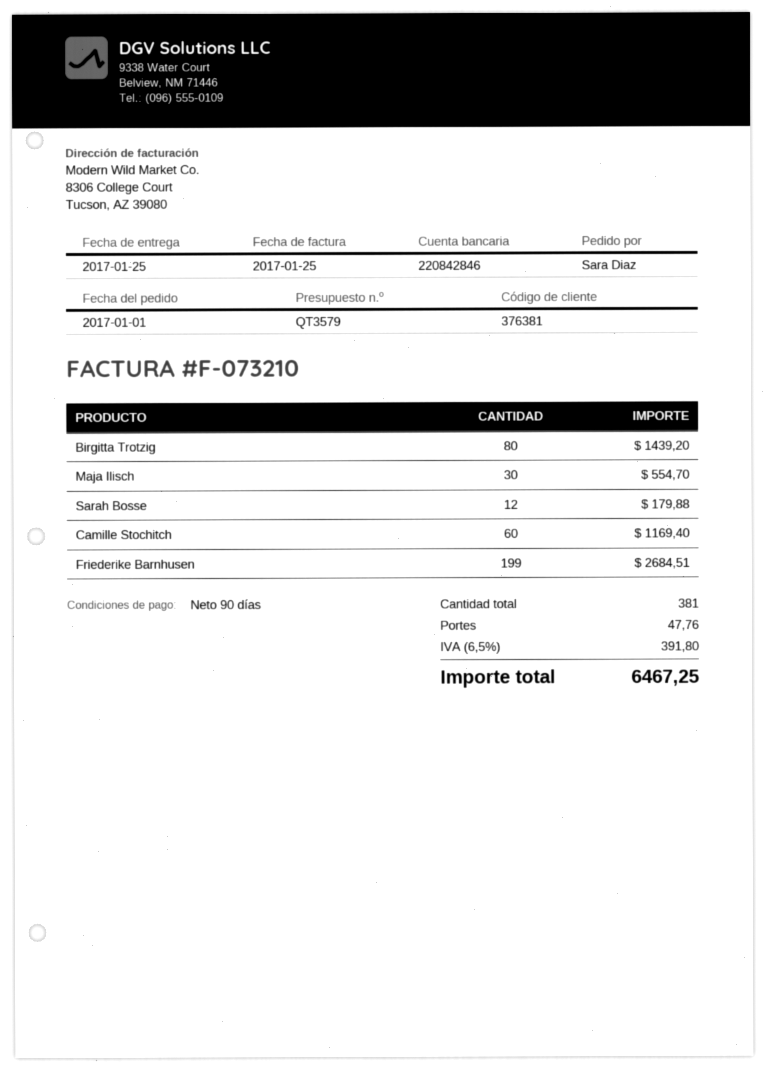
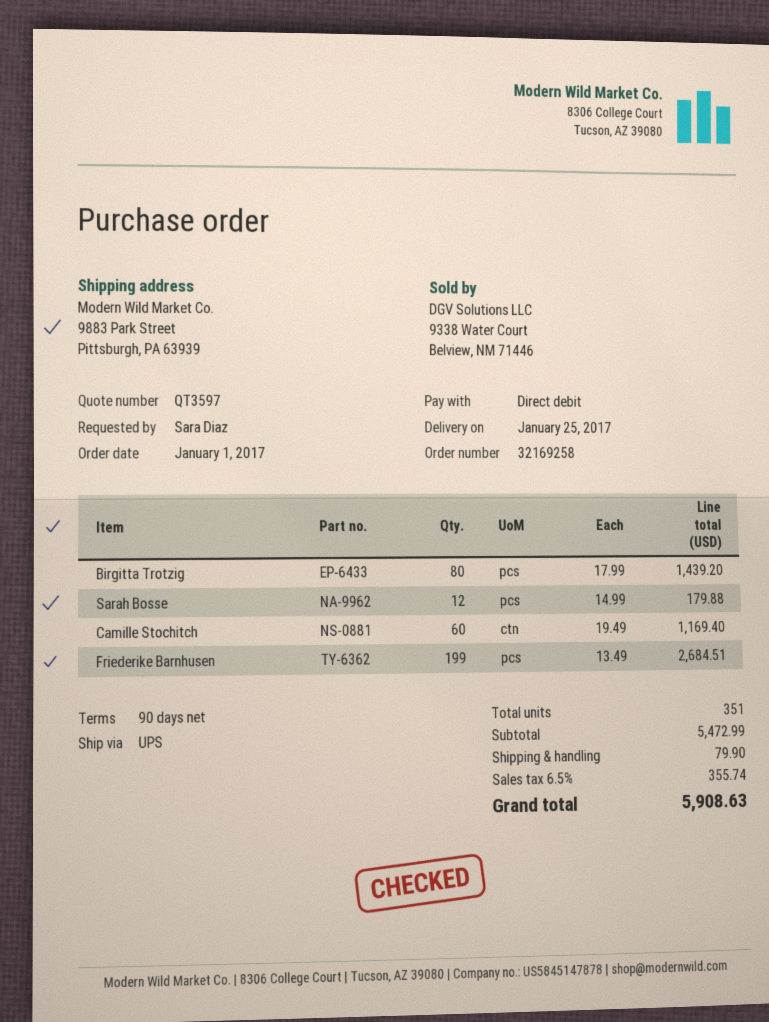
quote number: QT3579 -> QT3597
Maja Ilisch: 30 for 554.70 -> none
total quantity: 381 -> 351
shipping: 47.76 -> 79.90
tax: 6.5% = 391.80 -> 6.5% = 355.74
total: 6467.25 -> 5908.63

